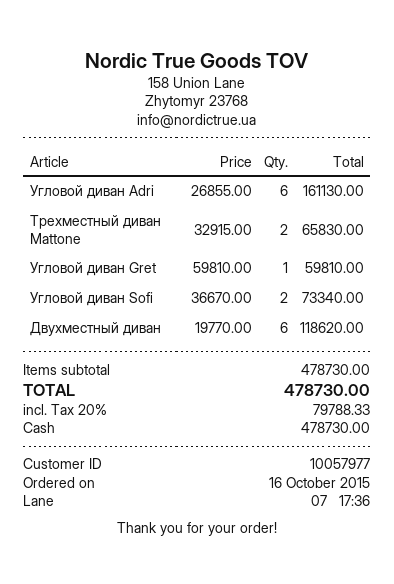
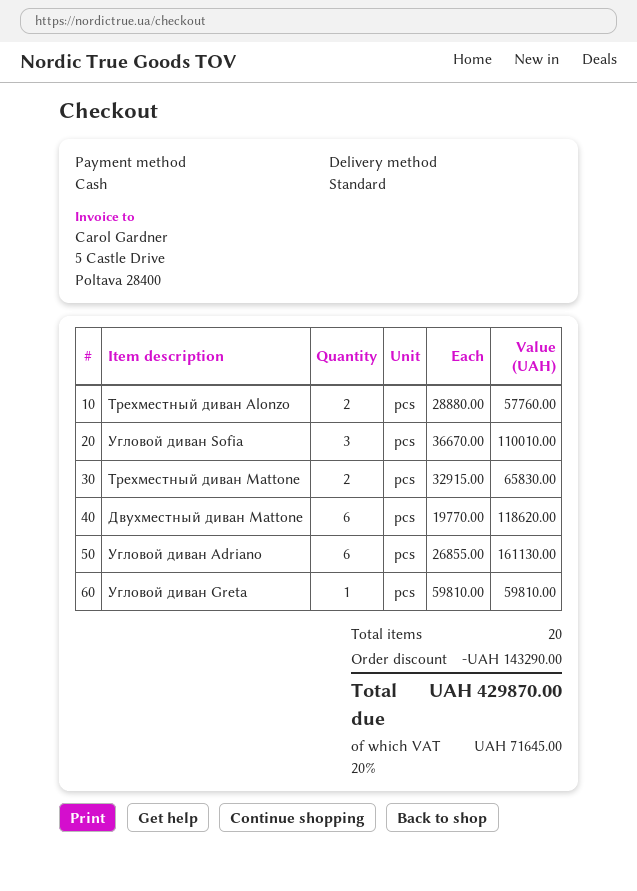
Угловой диван Sofi: 2 x 36670.00 = 73340.00 -> 3 x 36670.00 = 110010.00
Трехместный диван Alonzo: none -> 2 x 28880.00 = 57760.00
discount: none -> 143290.00
tax: 20% = 79788.33 -> 20% = 71645.00
total: 478730.00 -> 429870.00

